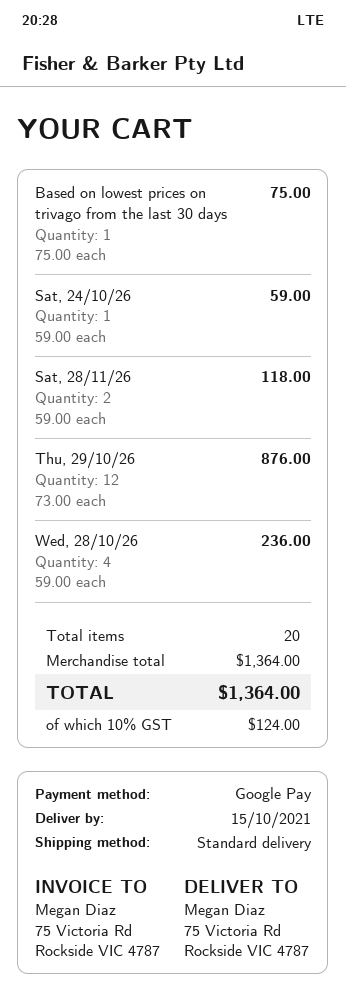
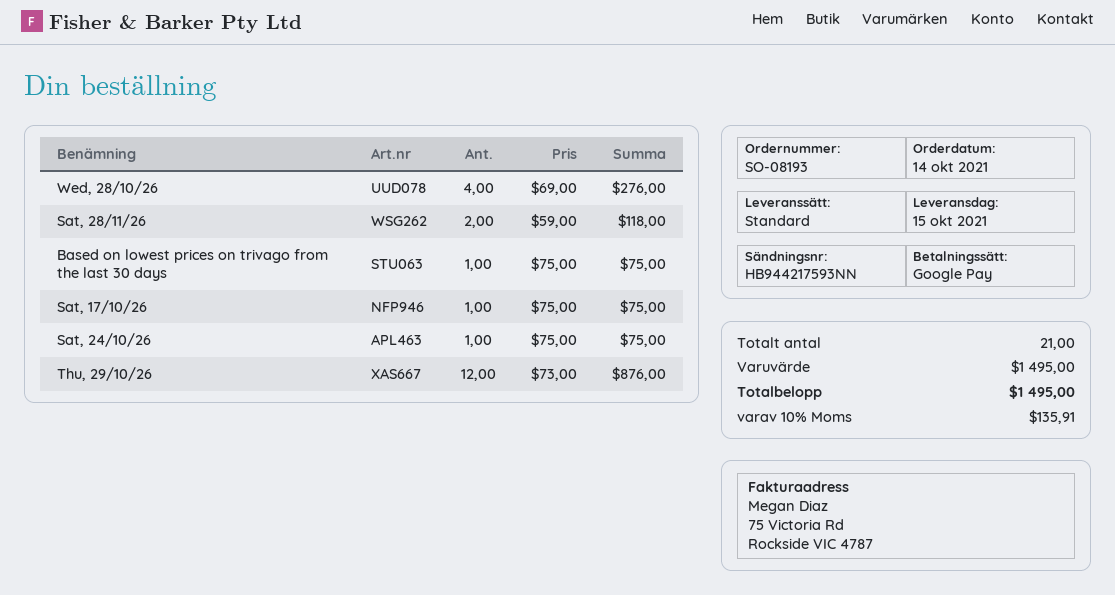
Sat, 24/10/26: 1 x 59.00 = 59.00 -> 1 x 75.00 = 75.00
Wed, 28/10/26: 4 x 59.00 = 236.00 -> 4 x 69.00 = 276.00
Sat, 17/10/26: none -> 1 x 75.00 = 75.00
total quantity: 20 -> 21
subtotal: 1364.00 -> 1495.00
tax: 10% = 124.00 -> 10% = 135.91
total: 1364.00 -> 1495.00

